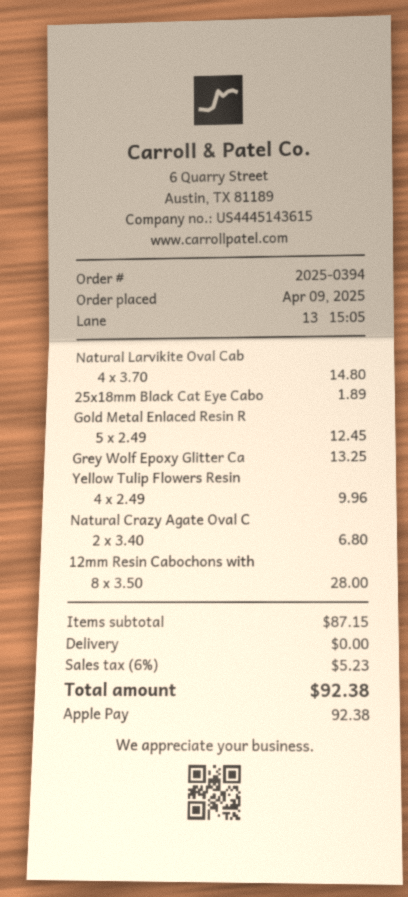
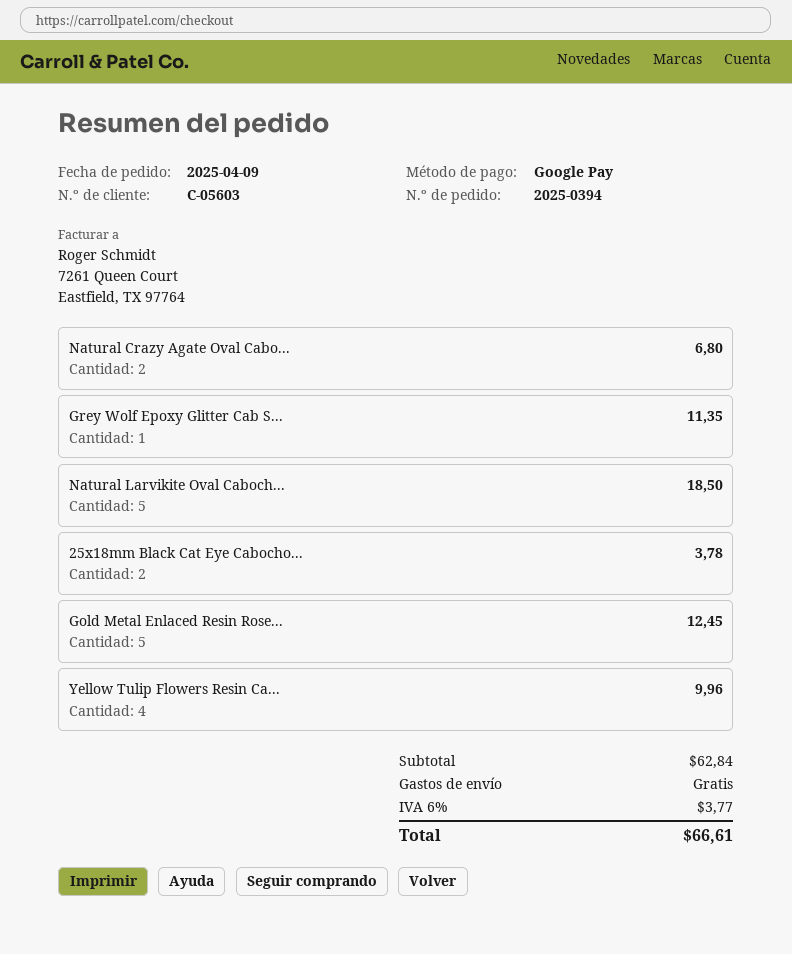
payment method: Apple Pay -> Google Pay
Natural Larvikite Oval Cab: 4 for 14.80 -> 5 for 18.50
25x18mm Black Cat Eye Cabo: 1 for 1.89 -> 2 for 3.78
Grey Wolf Epoxy Glitter Ca: 1 for 13.25 -> 1 for 11.35
12mm Resin Cabochons with: 8 for 28.00 -> none
subtotal: 87.15 -> 62.84
tax: 6% = 5.23 -> 6% = 3.77
total: 92.38 -> 66.61

